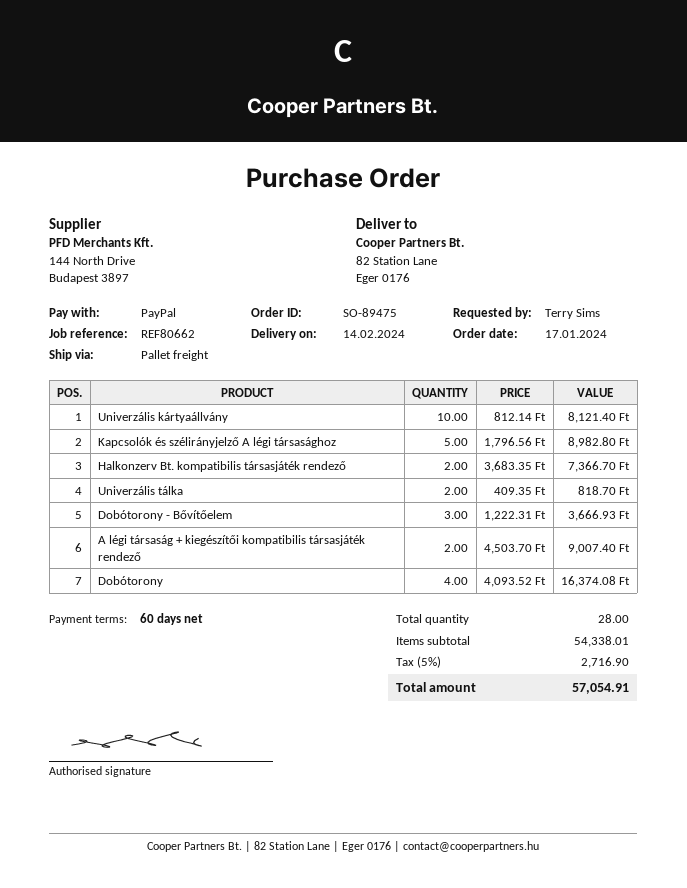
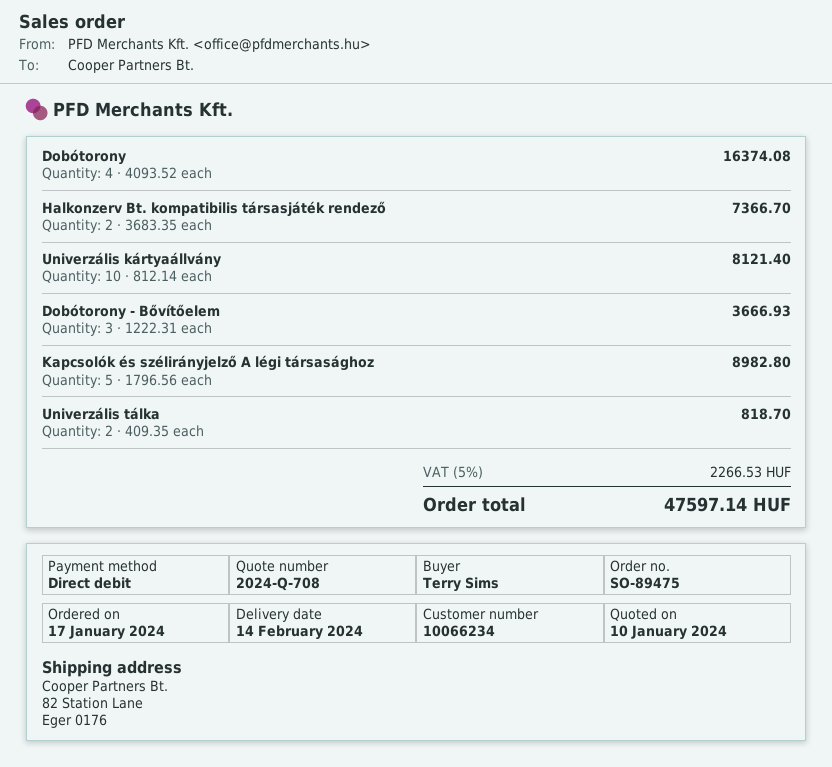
payment method: PayPal -> direct debit
A légi társaság + kiegészítői kompatibilis társasjáték rendező: 2 x 4503.70 = 9007.40 -> none
tax: 5% = 2716.90 -> 5% = 2266.53
total: 57054.91 -> 47597.14

